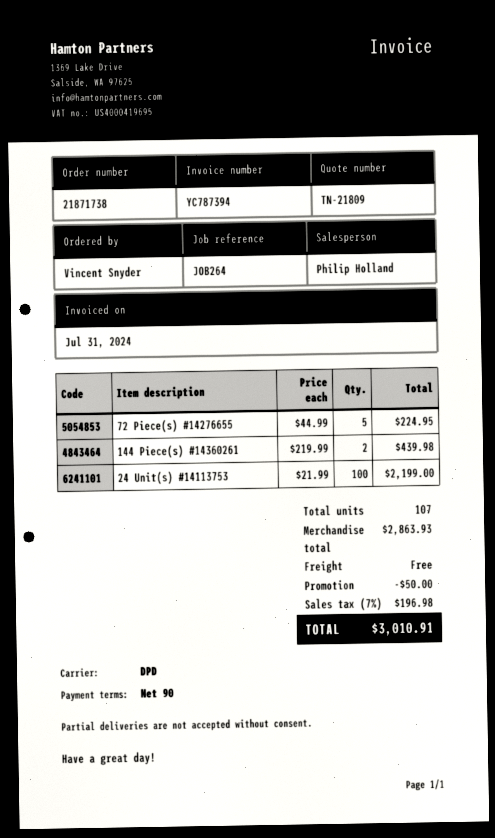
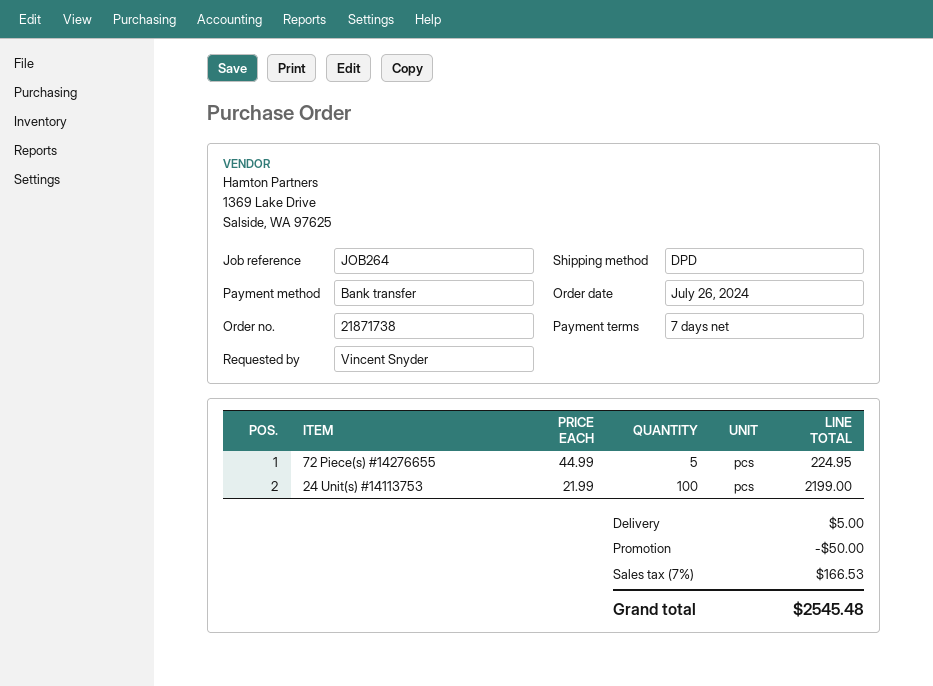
payment terms: 90 days -> 7 days
144 Piece(s) #14360261: 2 x 219.99 = 439.98 -> none
shipping: 0.00 -> 5.00
tax: 7% = 196.98 -> 7% = 166.53
total: 3010.91 -> 2545.48

